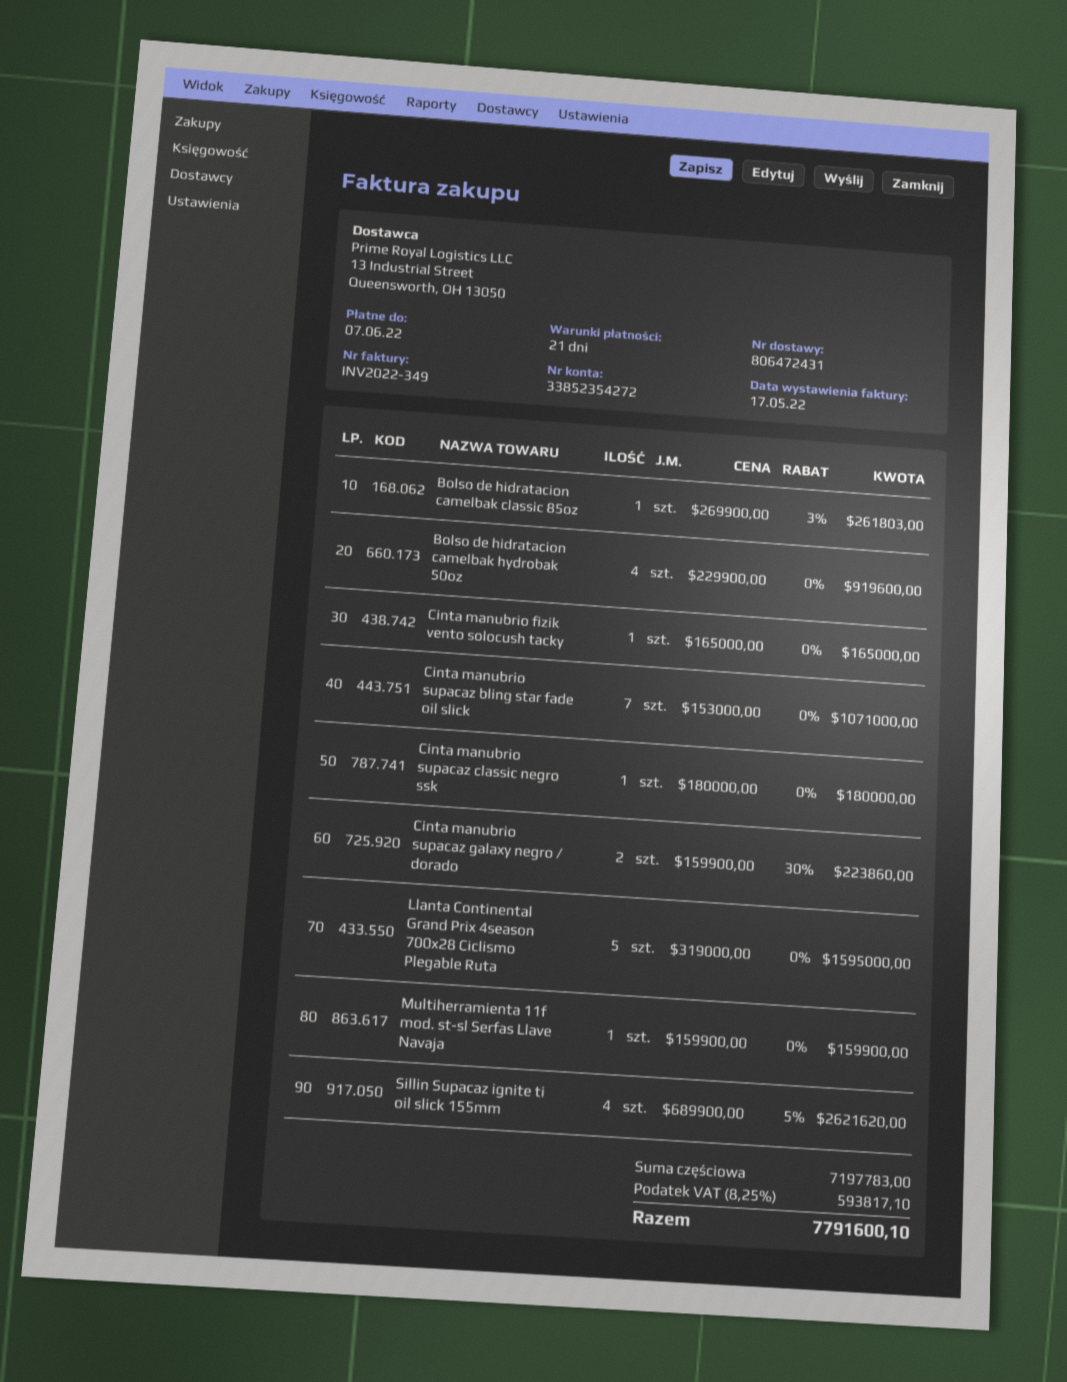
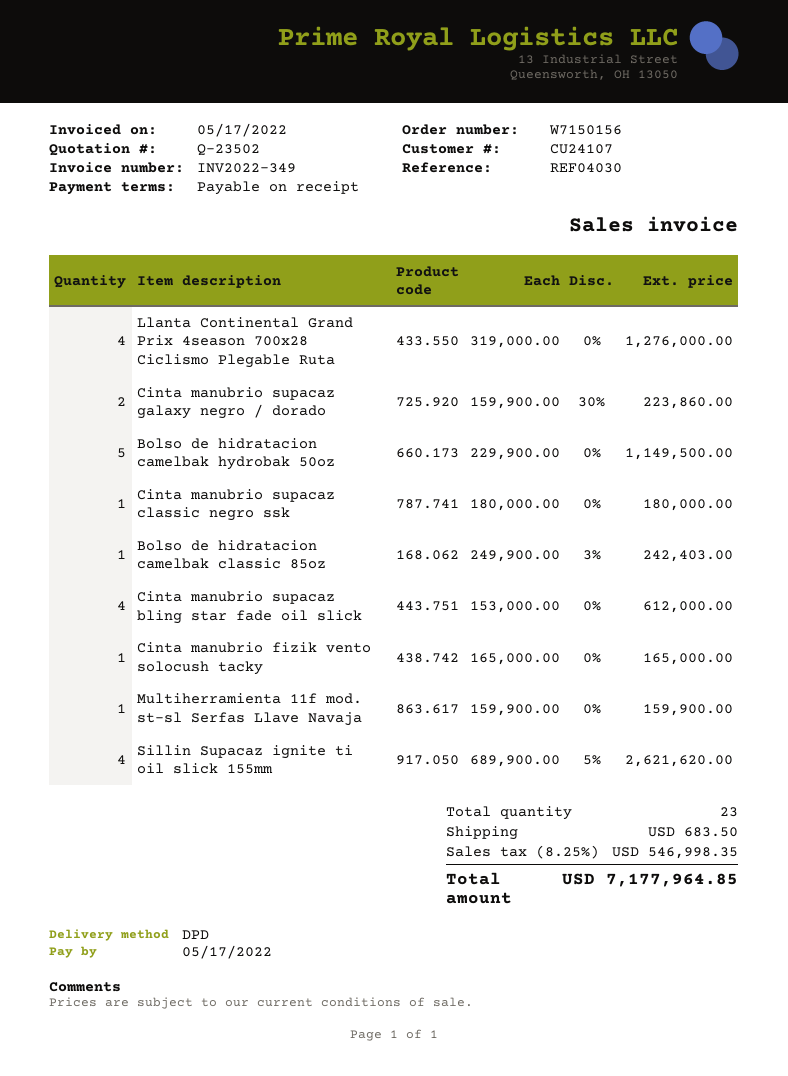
payment terms: 21 days -> on receipt
due date: 2022-06-07 -> 2022-05-17
Bolso de hidratacion camelbak classic 85oz: 1 x 269900.00 - 3% = 261803.00 -> 1 x 249900.00 - 3% = 242403.00
Bolso de hidratacion camelbak hydrobak 50oz: 4 x 229900.00 = 919600.00 -> 5 x 229900.00 = 1149500.00
Cinta manubrio supacaz bling star fade oil slick: 7 x 153000.00 = 1071000.00 -> 4 x 153000.00 = 612000.00
Llanta Continental Grand Prix 4season 700x28 Ciclismo Plegable Ruta: 5 x 319000.00 = 1595000.00 -> 4 x 319000.00 = 1276000.00
shipping: none -> 683.50
tax: 8.25% = 593817.10 -> 8.25% = 546998.35
total: 7791600.10 -> 7177964.85

